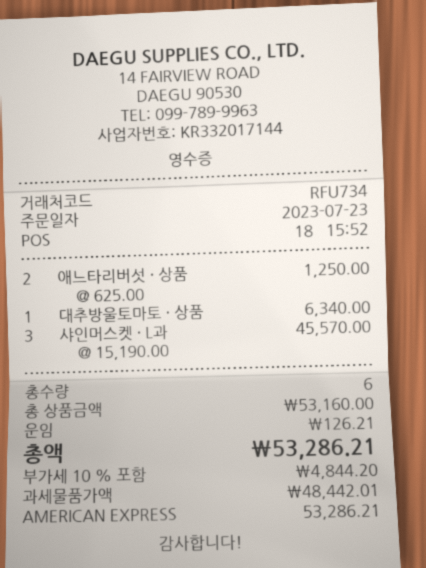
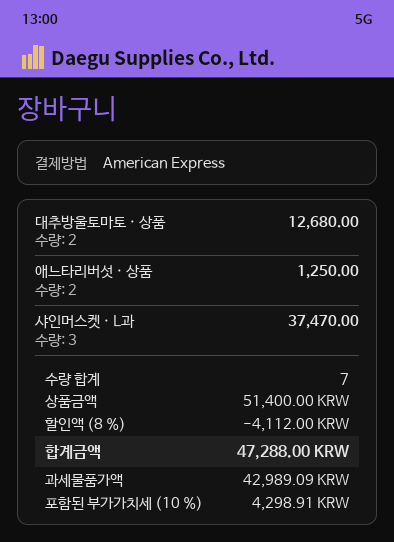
대추방울토마토 · 상품: 1 for 6340.00 -> 2 for 12680.00
샤인머스켓 · L과: 3 for 45570.00 -> 3 for 37470.00
total quantity: 6 -> 7
subtotal: 53160.00 -> 51400.00
discount: none -> 8% = 4112.00
shipping: 126.21 -> none
net: 48442.01 -> 42989.09
tax: 10% = 4844.20 -> 10% = 4298.91
total: 53286.21 -> 47288.00

